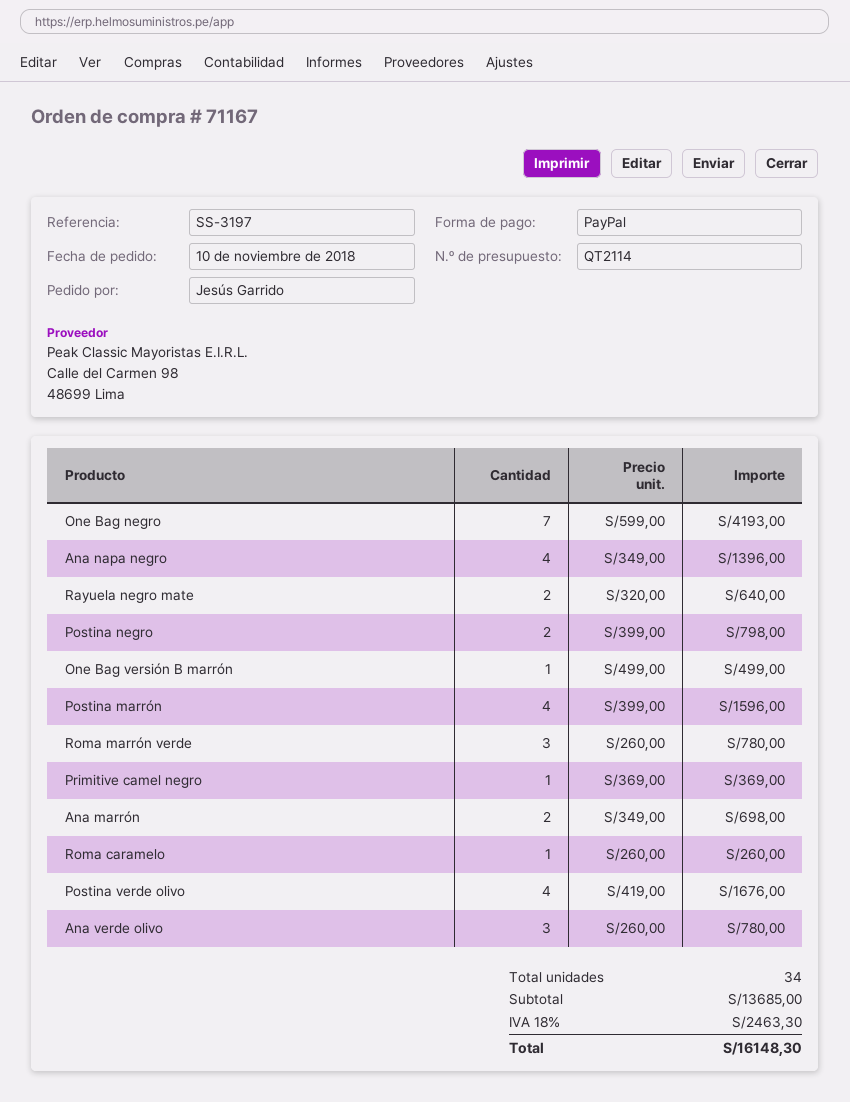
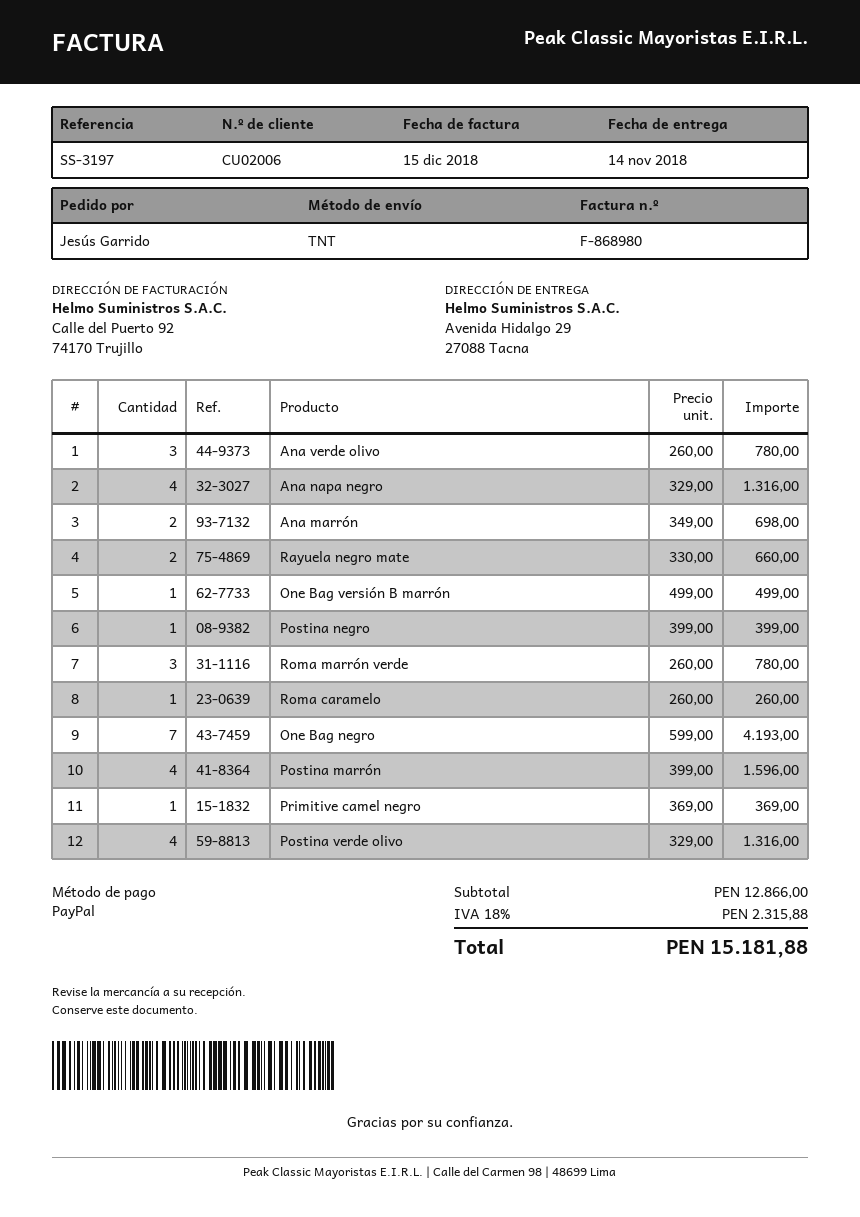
Ana napa negro: 4 x 349.00 = 1396.00 -> 4 x 329.00 = 1316.00
Rayuela negro mate: 2 x 320.00 = 640.00 -> 2 x 330.00 = 660.00
Postina negro: 2 x 399.00 = 798.00 -> 1 x 399.00 = 399.00
Postina verde olivo: 4 x 419.00 = 1676.00 -> 4 x 329.00 = 1316.00
subtotal: 13685.00 -> 12866.00
tax: 18% = 2463.30 -> 18% = 2315.88
total: 16148.30 -> 15181.88

